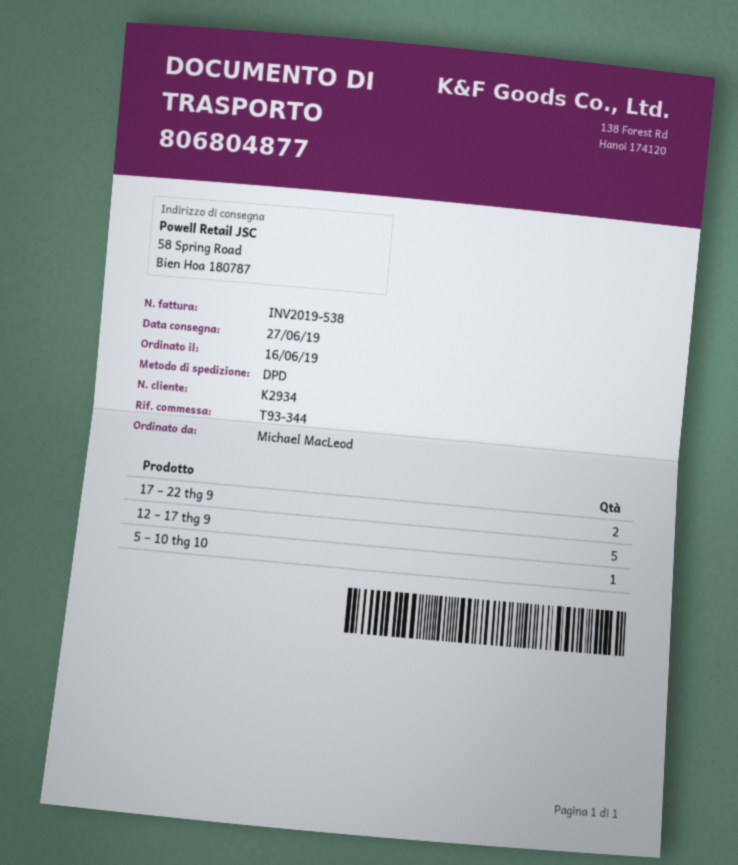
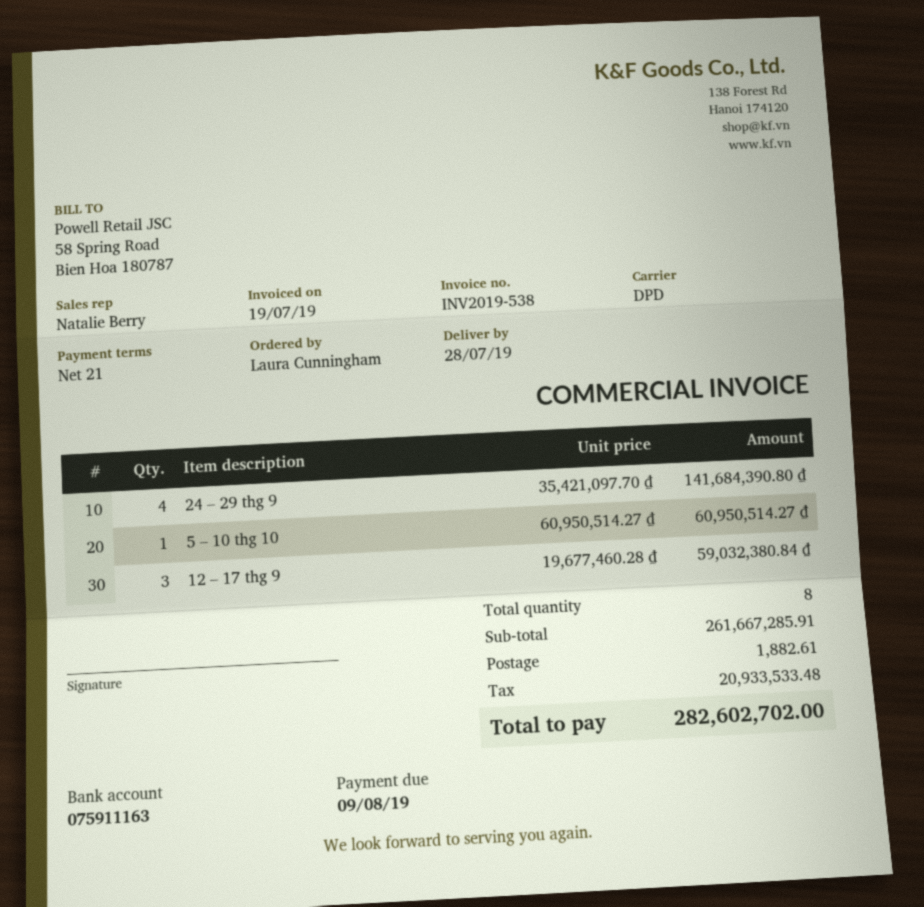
delivery date: 2019-06-27 -> 2019-07-28
ordered by: Michael MacLeod -> Laura Cunningham
17 – 22 thg 9: 2 -> none
12 – 17 thg 9: 5 -> 3
24 – 29 thg 9: none -> 4

